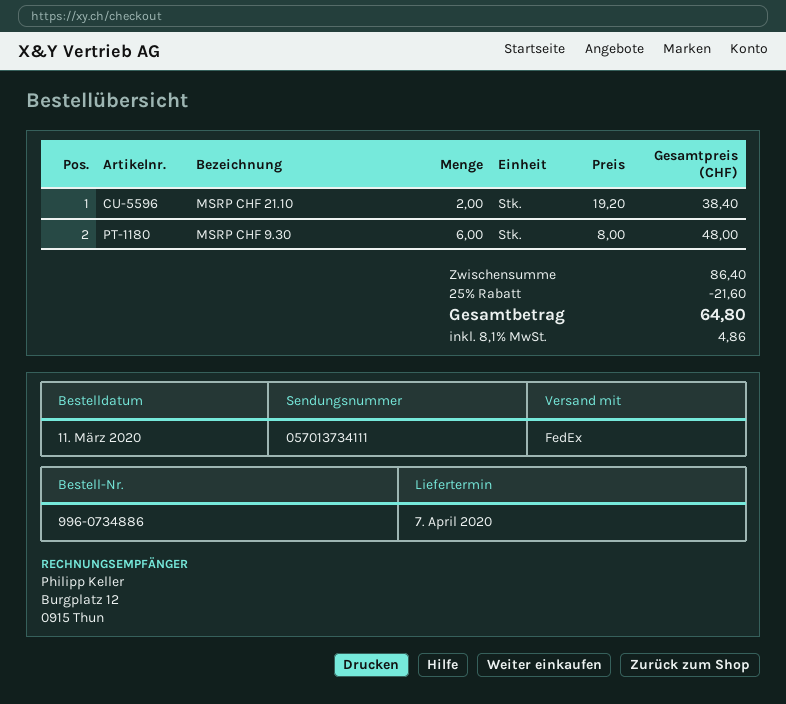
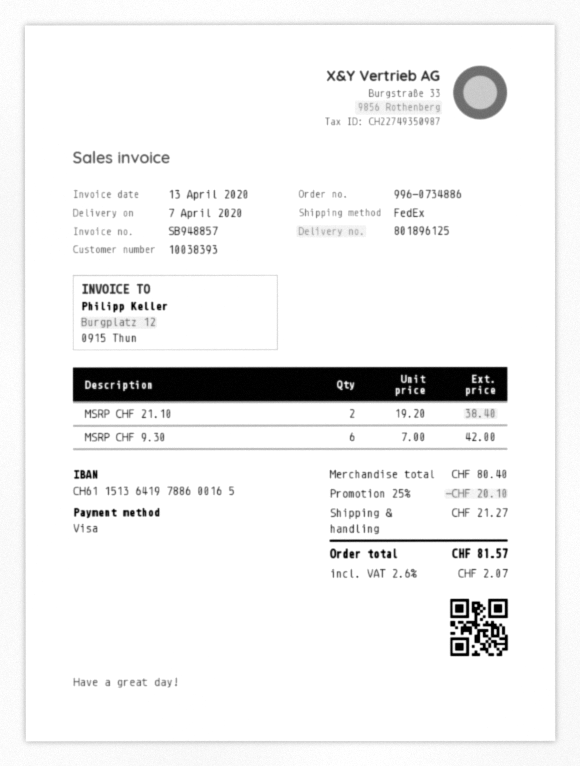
MSRP CHF 9.30: 6 x 8.00 = 48.00 -> 6 x 7.00 = 42.00
subtotal: 86.40 -> 80.40
discount: 25% = 21.60 -> 25% = 20.10
shipping: none -> 21.27
tax: 8.1% = 4.86 -> 2.6% = 2.07
total: 64.80 -> 81.57

